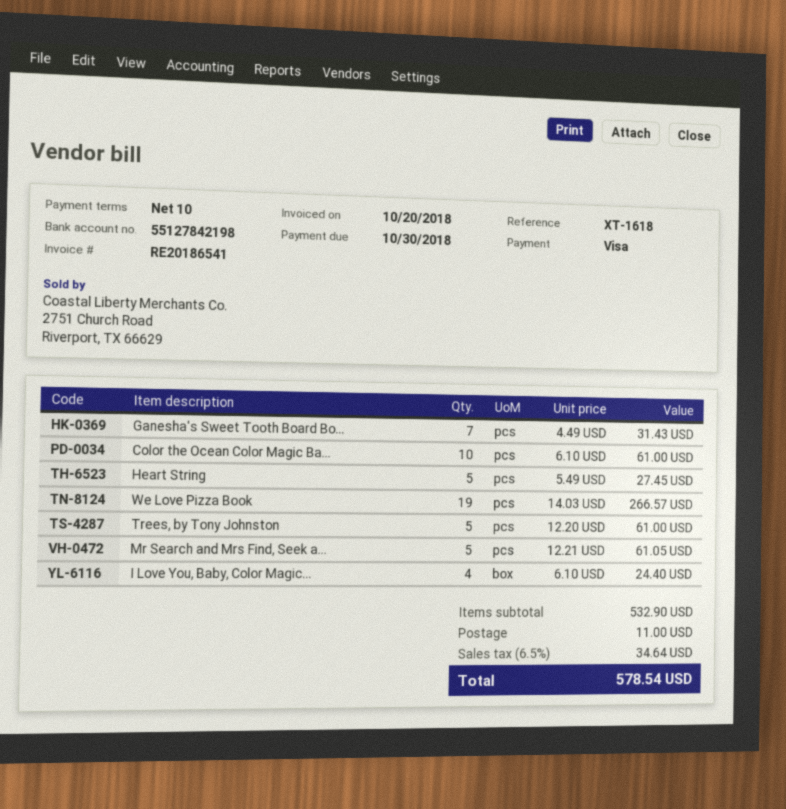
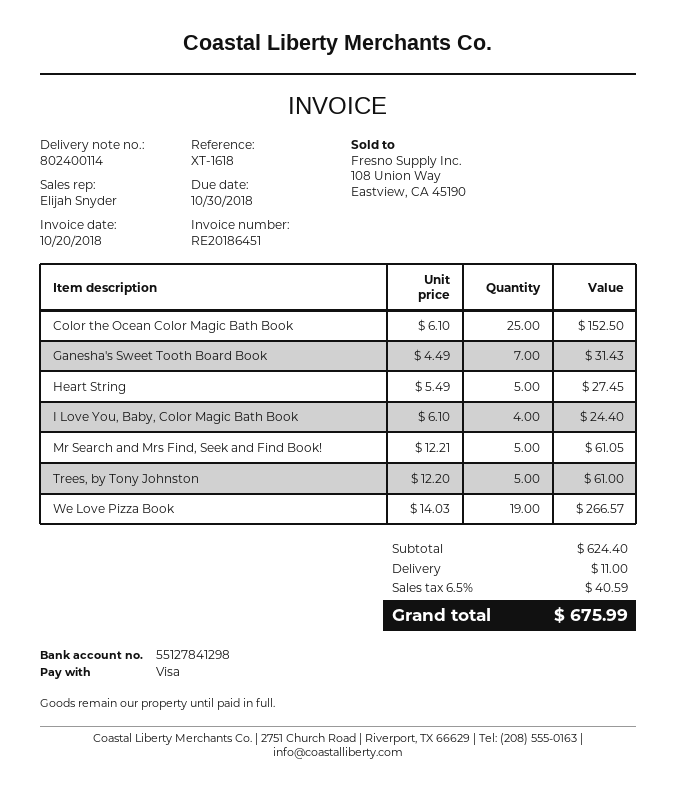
invoice number: RE20186541 -> RE20186451
bank account: 55127842198 -> 55127841298
Color the Ocean Color Magic Ba...: 10 x 6.10 = 61.00 -> 25 x 6.10 = 152.50
subtotal: 532.90 -> 624.40
tax: 6.5% = 34.64 -> 6.5% = 40.59
total: 578.54 -> 675.99

